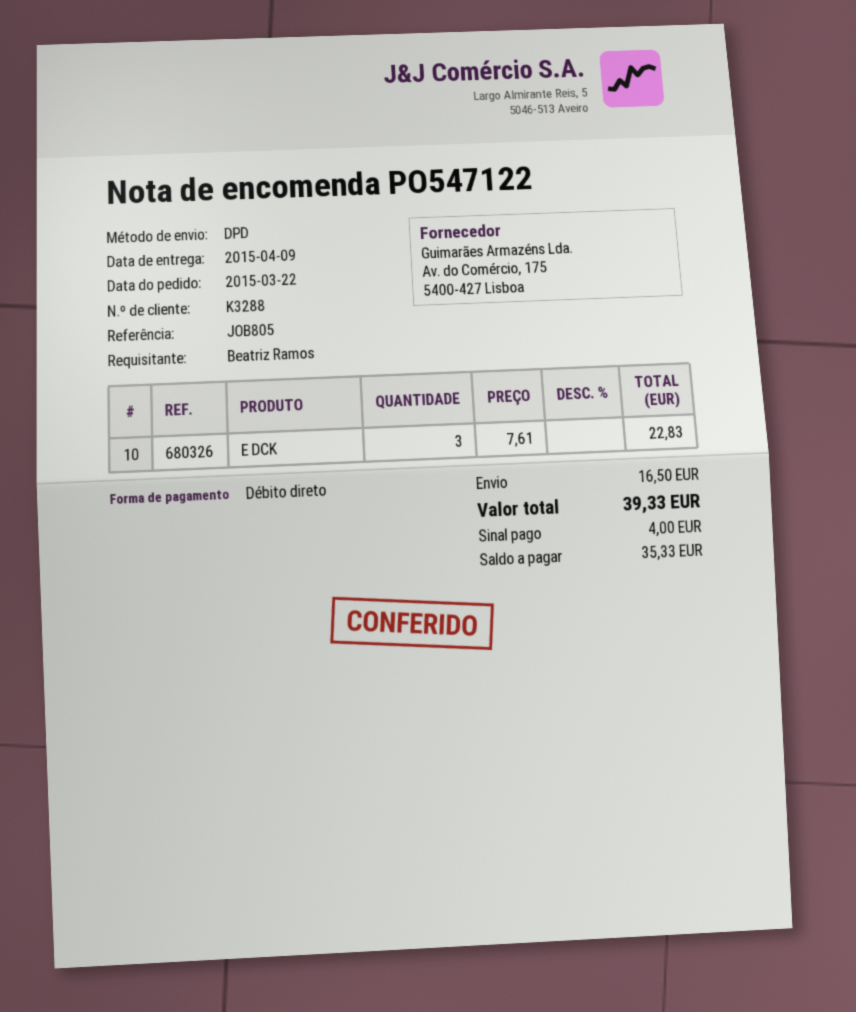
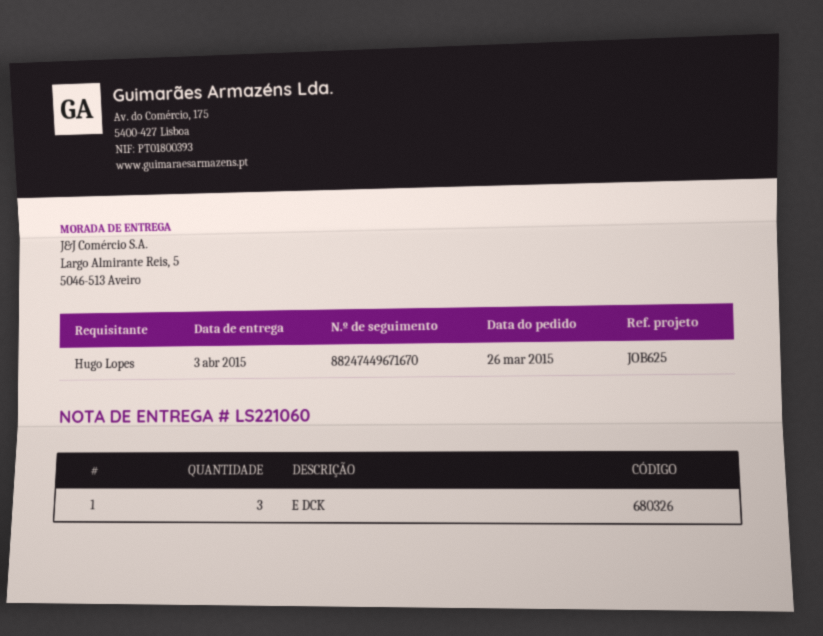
order date: 2015-03-22 -> 2015-03-26
delivery date: 2015-04-09 -> 2015-04-03
reference: JOB805 -> JOB625
ordered by: Beatriz Ramos -> Hugo Lopes

